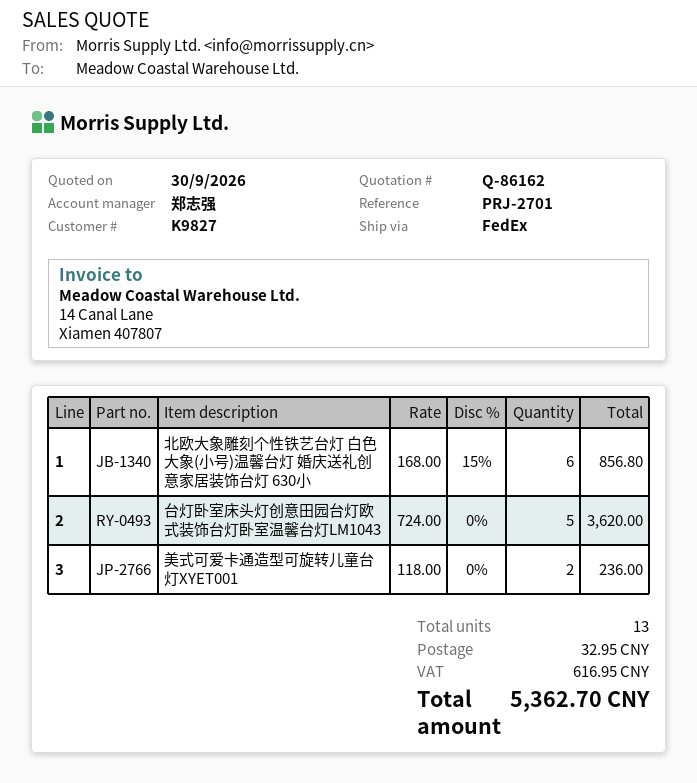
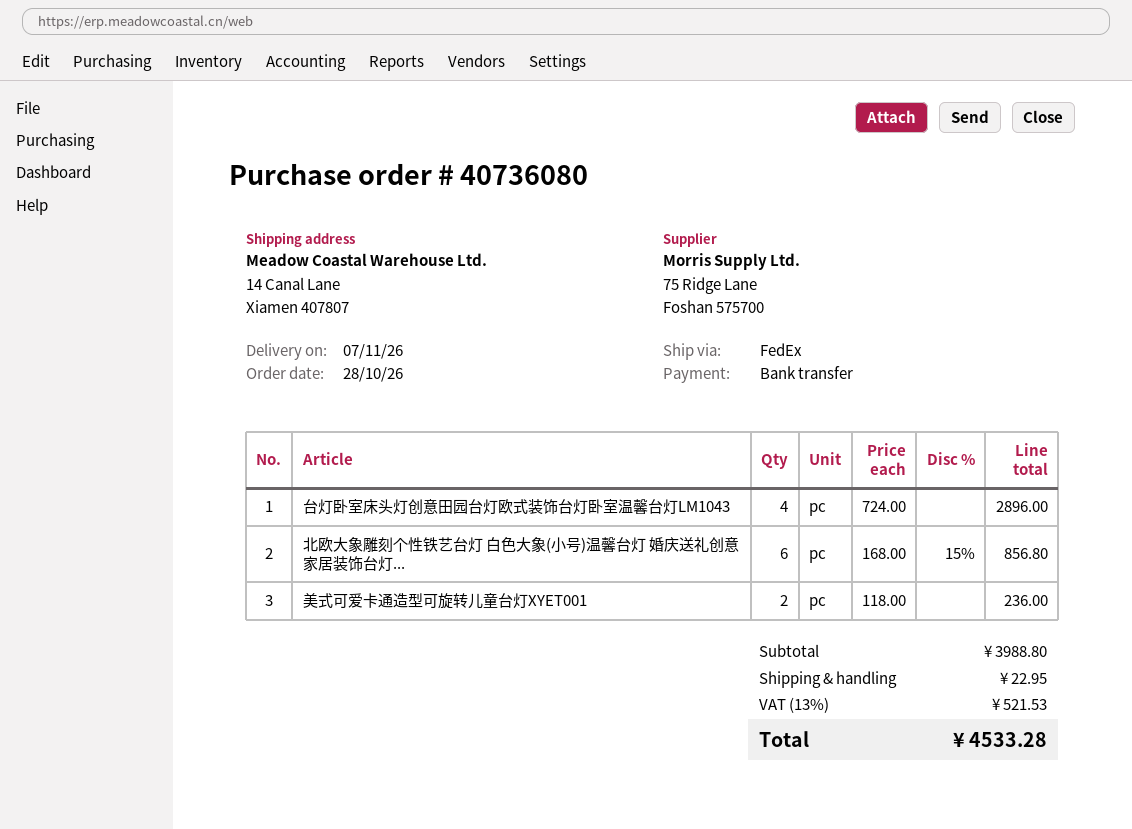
台灯卧室床头灯创意田园台灯欧式装饰台灯卧室温馨台灯LM1043: 5 x 724.00 = 3620.00 -> 4 x 724.00 = 2896.00
shipping: 32.95 -> 22.95
tax: 616.95 -> 521.53
total: 5362.70 -> 4533.28

